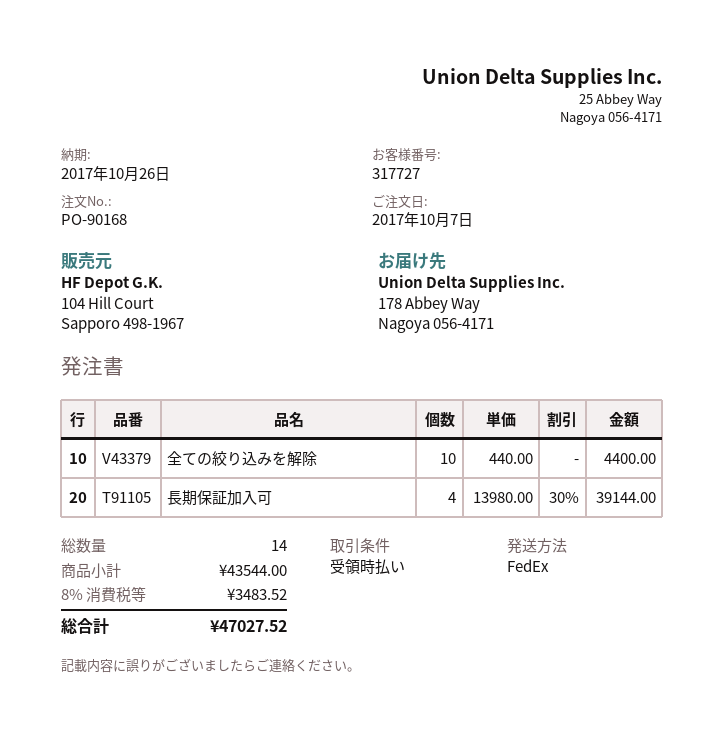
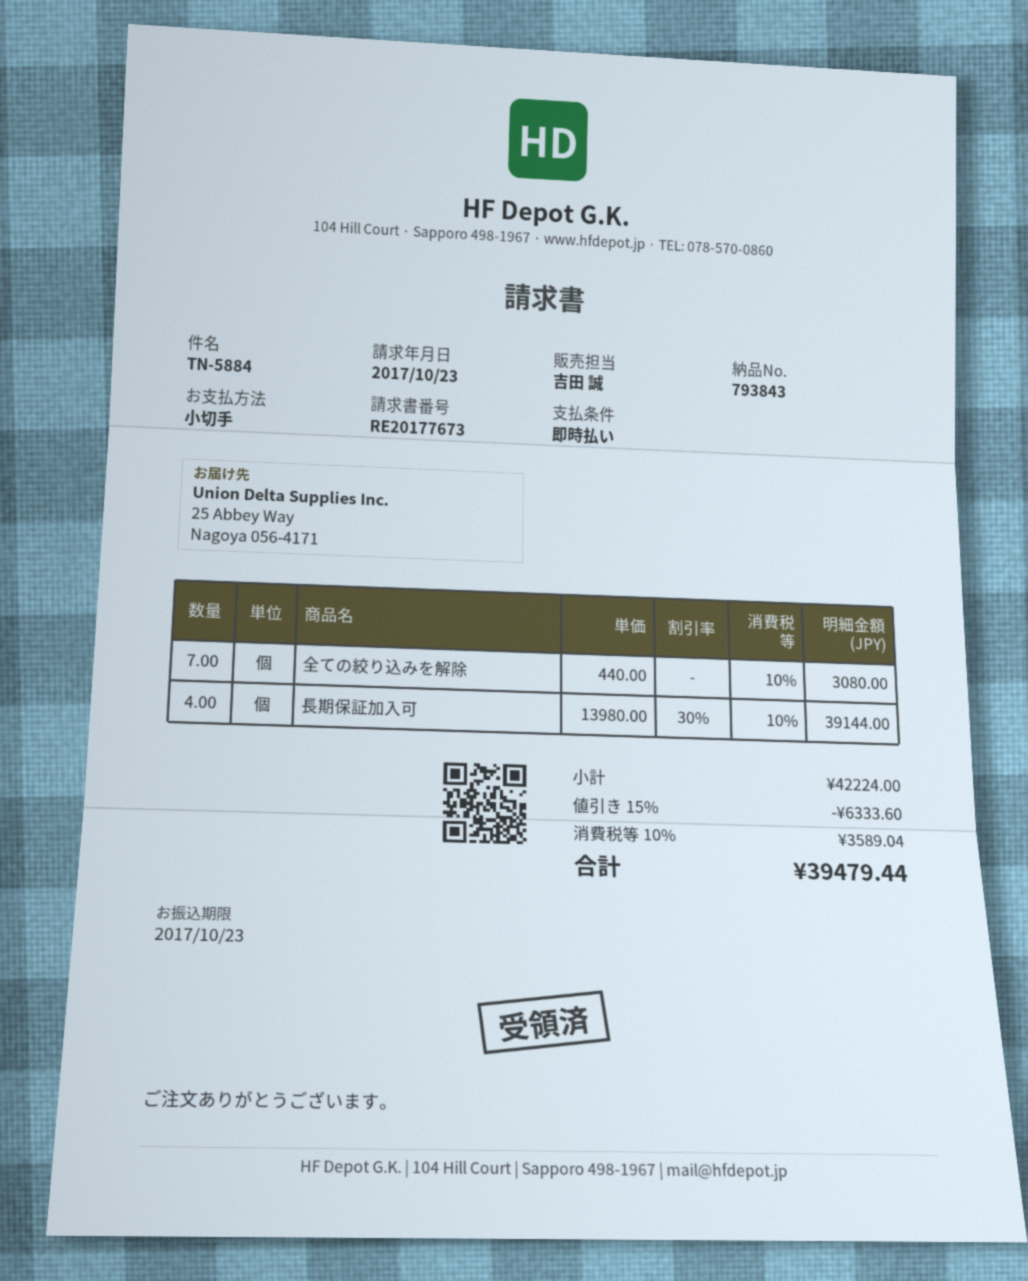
ship to: 178 Abbey Way, Nagoya 056-4171 -> 25 Abbey Way, Nagoya 056-4171
全ての絞り込みを解除: 10 x 440.00 = 4400.00 -> 7 x 440.00 = 3080.00
subtotal: 43544.00 -> 42224.00
discount: none -> 15% = 6333.60
tax: 8% = 3483.52 -> 10% = 3589.04
total: 47027.52 -> 39479.44

